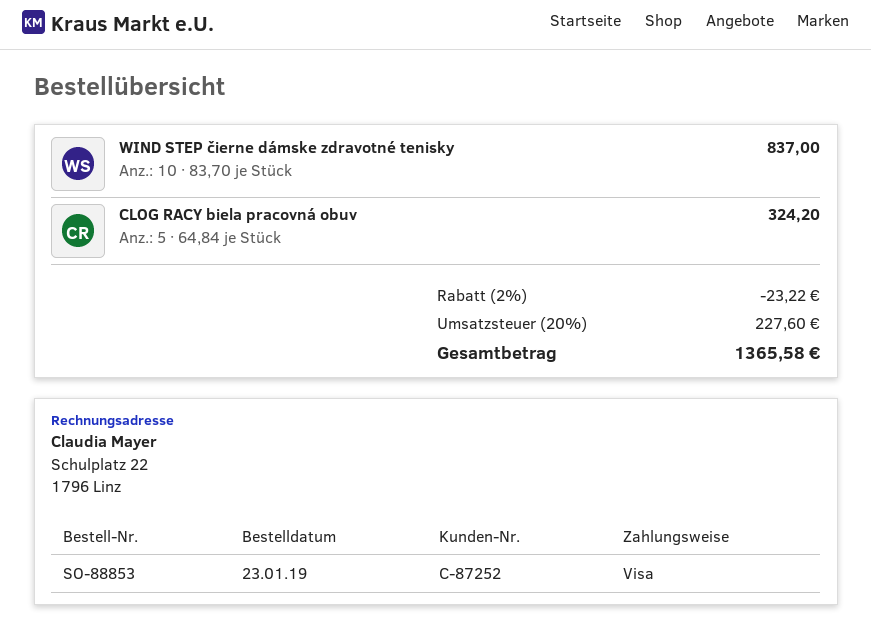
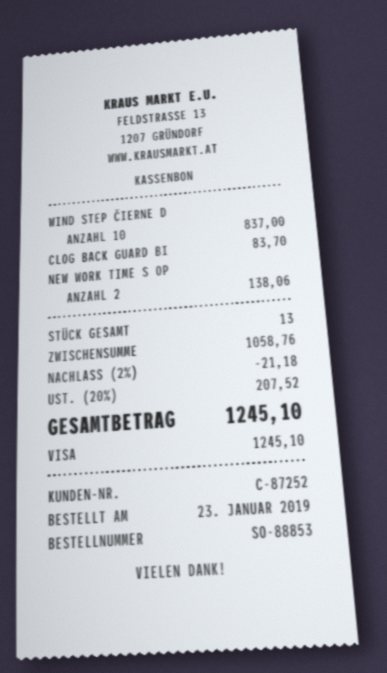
CLOG RACY biela pracovná obuv: 5 for 324.20 -> none
CLOG BACK GUARD BI: none -> 1 for 83.70
NEW WORK TIME S OP: none -> 2 for 138.06
discount: 2% = 23.22 -> 2% = 21.18
tax: 20% = 227.60 -> 20% = 207.52
total: 1365.58 -> 1245.10

